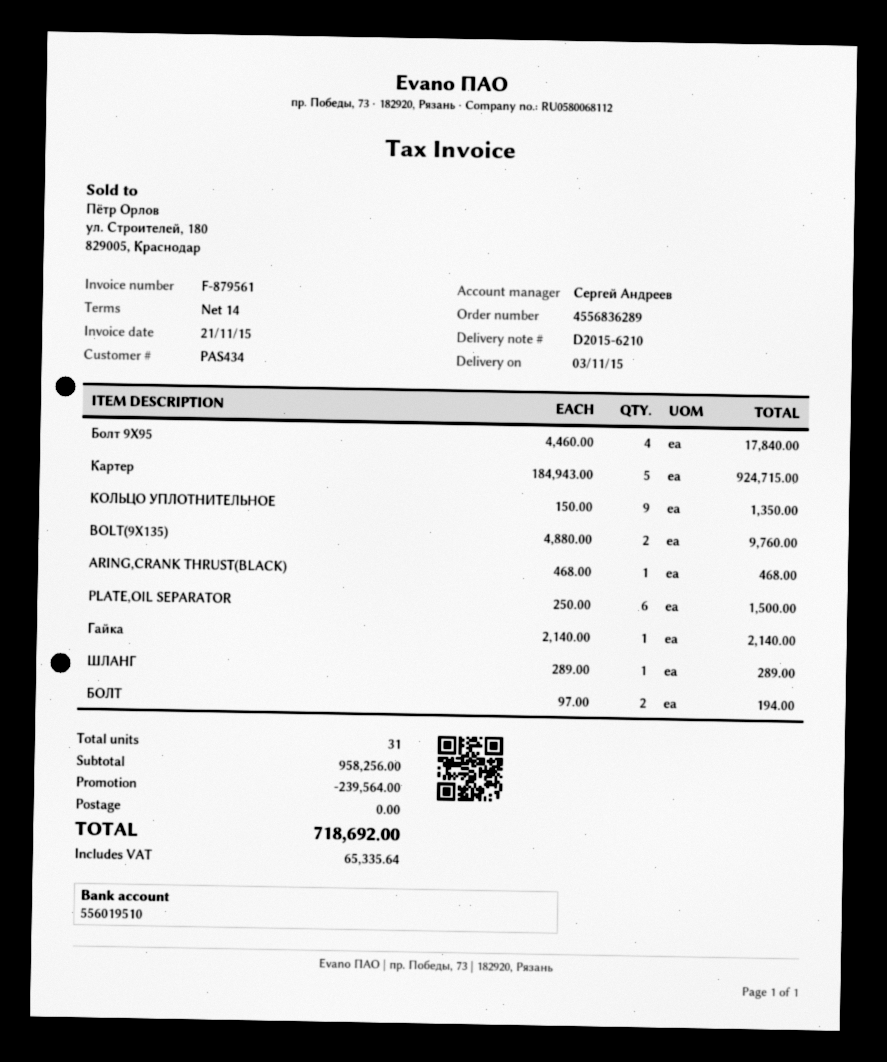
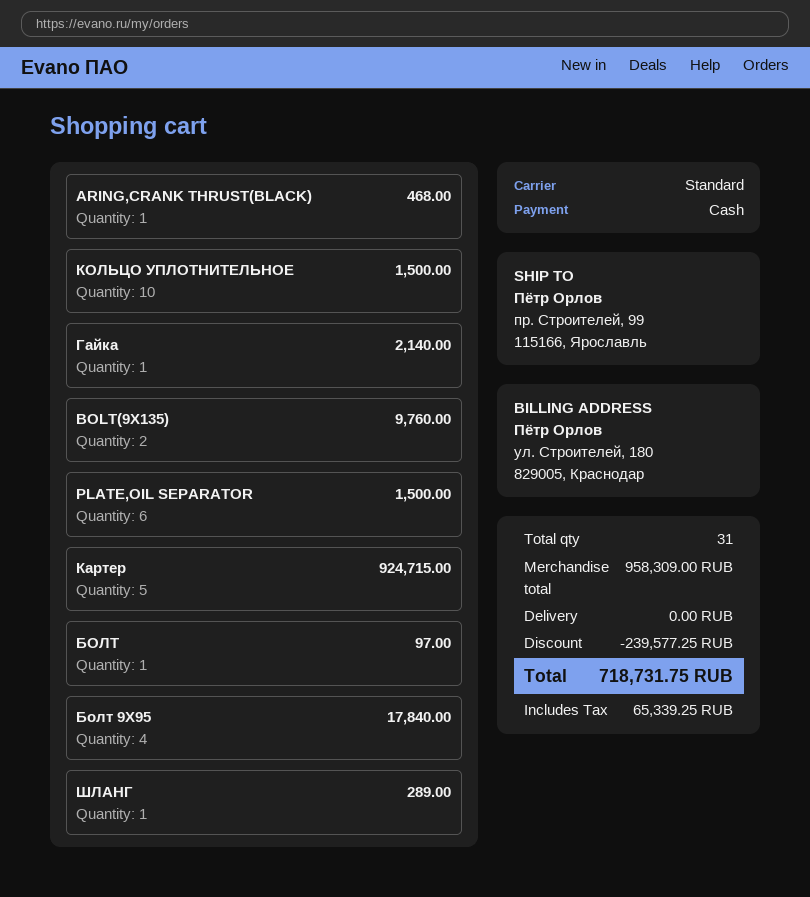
КОЛЬЦО УПЛОТНИТЕЛЬНОЕ: 9 for 1350.00 -> 10 for 1500.00
БОЛТ: 2 for 194.00 -> 1 for 97.00
subtotal: 958256.00 -> 958309.00
discount: 239564.00 -> 239577.25
tax: 65335.64 -> 65339.25
total: 718692.00 -> 718731.75

